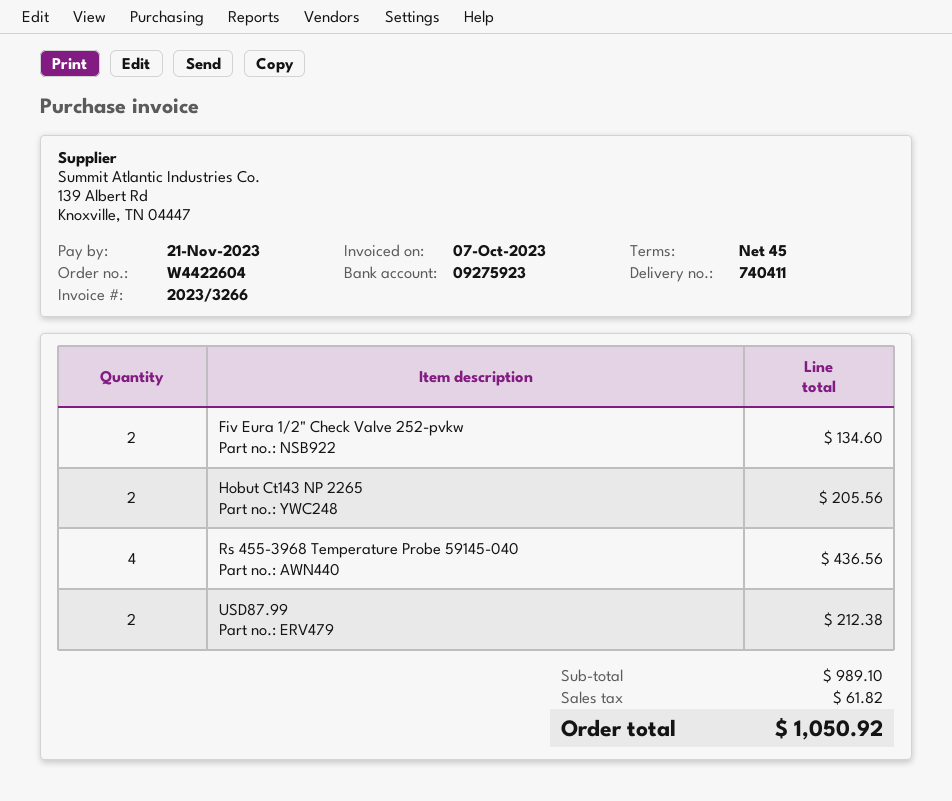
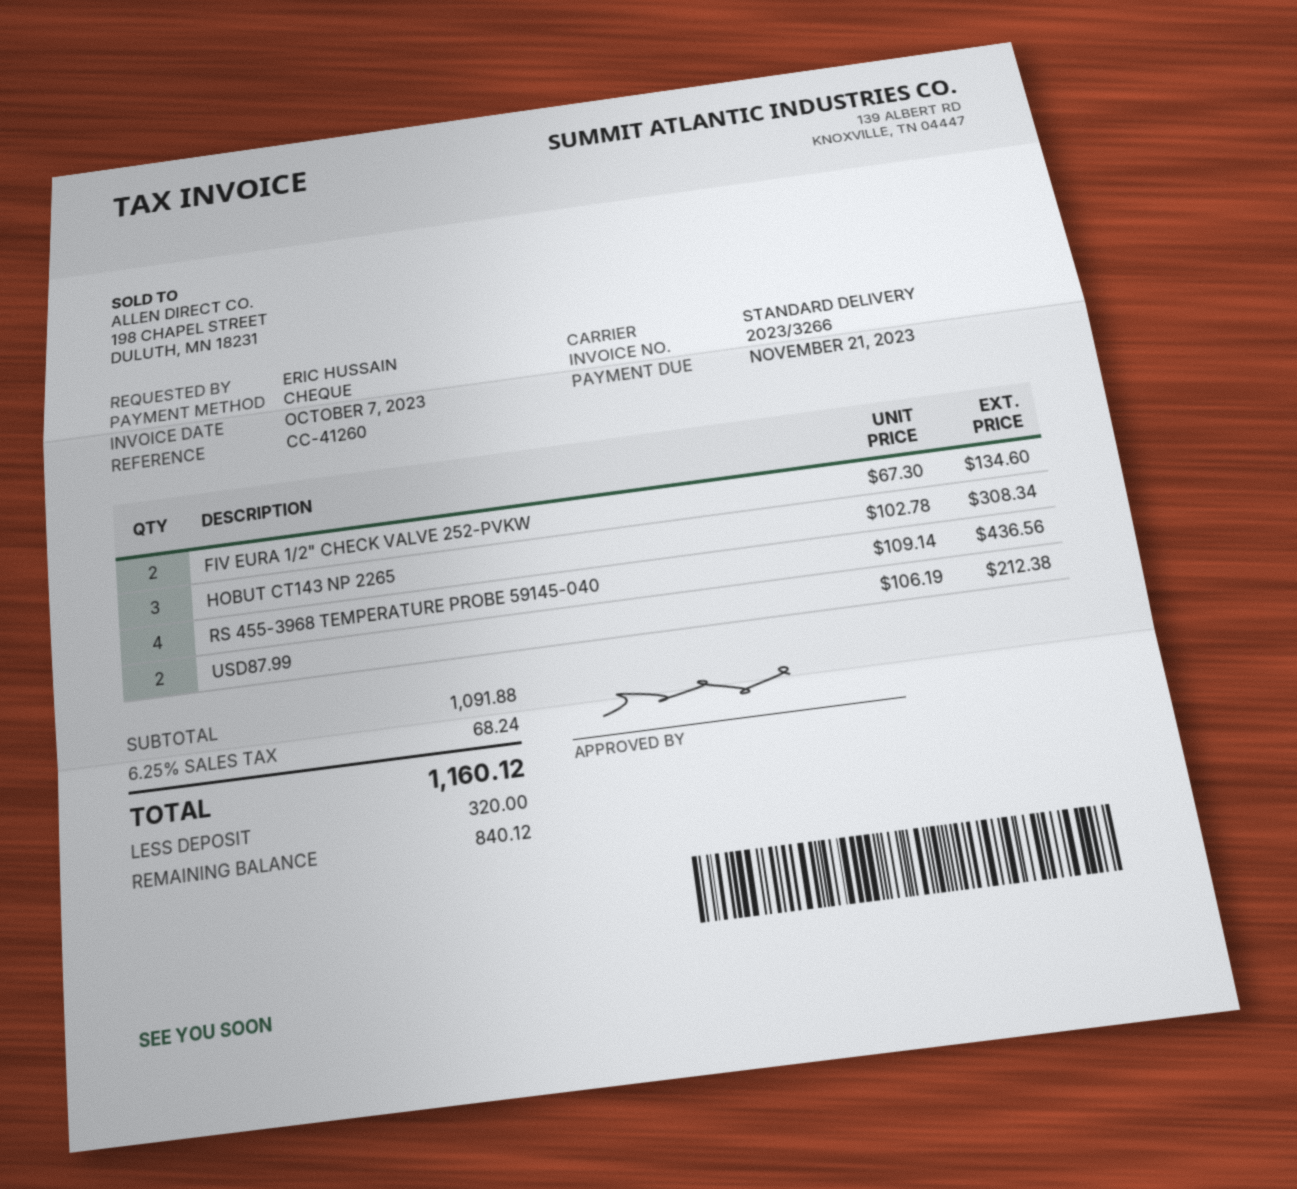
Hobut Ct143 NP 2265: 2 for 205.56 -> 3 for 308.34
subtotal: 989.10 -> 1091.88
tax: 61.82 -> 68.24
total: 1050.92 -> 1160.12

